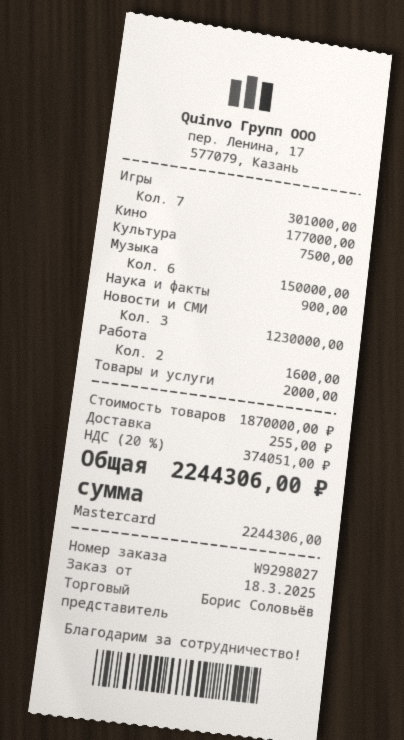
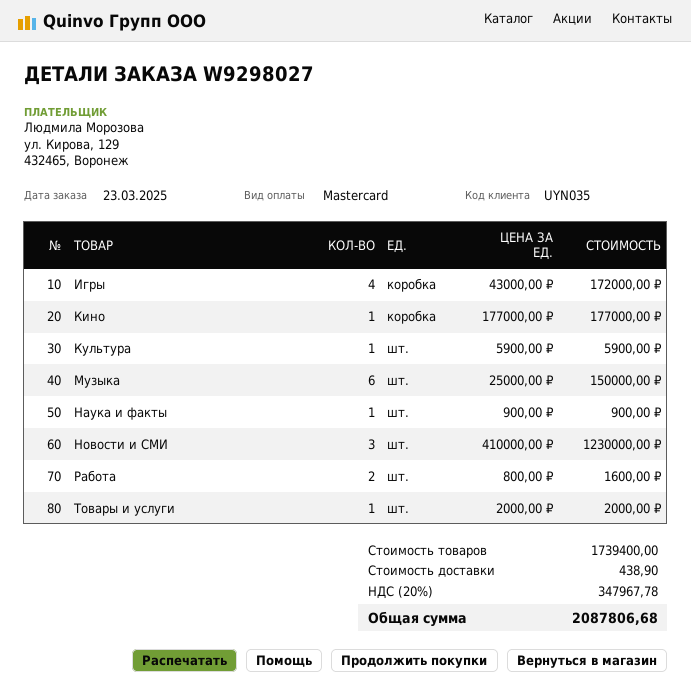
order date: 2025-03-18 -> 2025-03-23
Игры: 7 for 301000.00 -> 4 for 172000.00
Культура: 1 for 7500.00 -> 1 for 5900.00
subtotal: 1870000.00 -> 1739400.00
shipping: 255.00 -> 438.90
tax: 20% = 374051.00 -> 20% = 347967.78
total: 2244306.00 -> 2087806.68

